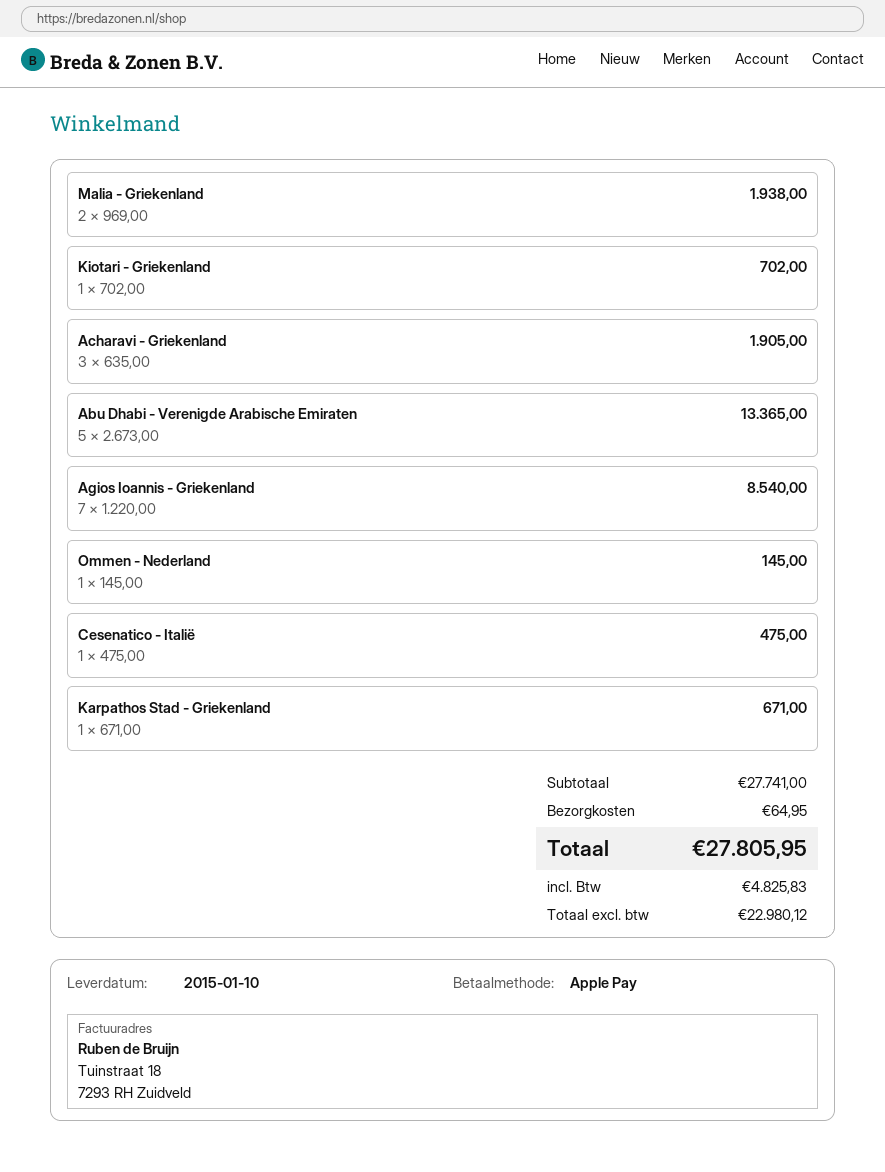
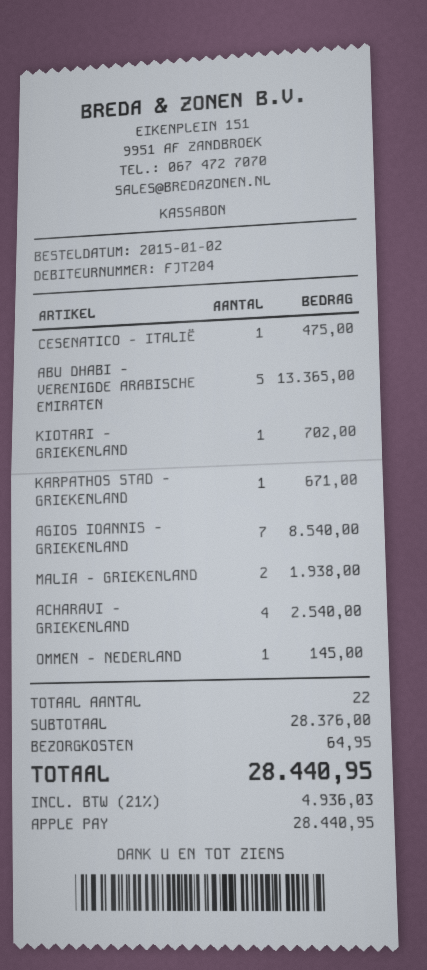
Acharavi - Griekenland: 3 for 1905.00 -> 4 for 2540.00
subtotal: 27741.00 -> 28376.00
tax: 4825.83 -> 4936.03
total: 27805.95 -> 28440.95

